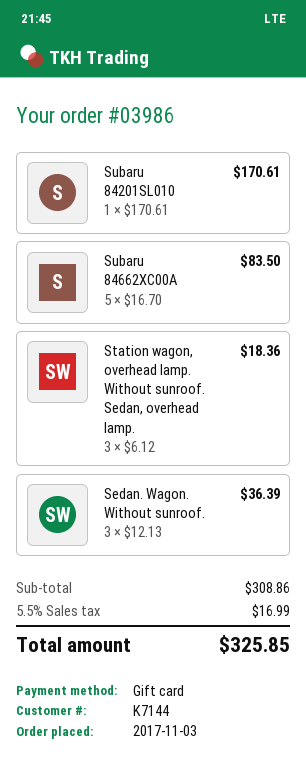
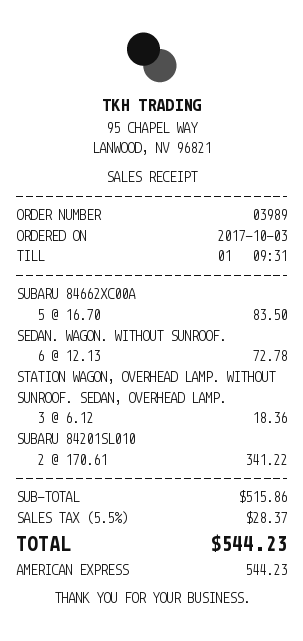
order number: 03986 -> 03989
order date: 2017-11-03 -> 2017-10-03
payment method: gift card -> American Express
Subaru 84201SL010: 1 x 170.61 = 170.61 -> 2 x 170.61 = 341.22
Sedan. Wagon. Without sunroof.: 3 x 12.13 = 36.39 -> 6 x 12.13 = 72.78
subtotal: 308.86 -> 515.86
tax: 5.5% = 16.99 -> 5.5% = 28.37
total: 325.85 -> 544.23

